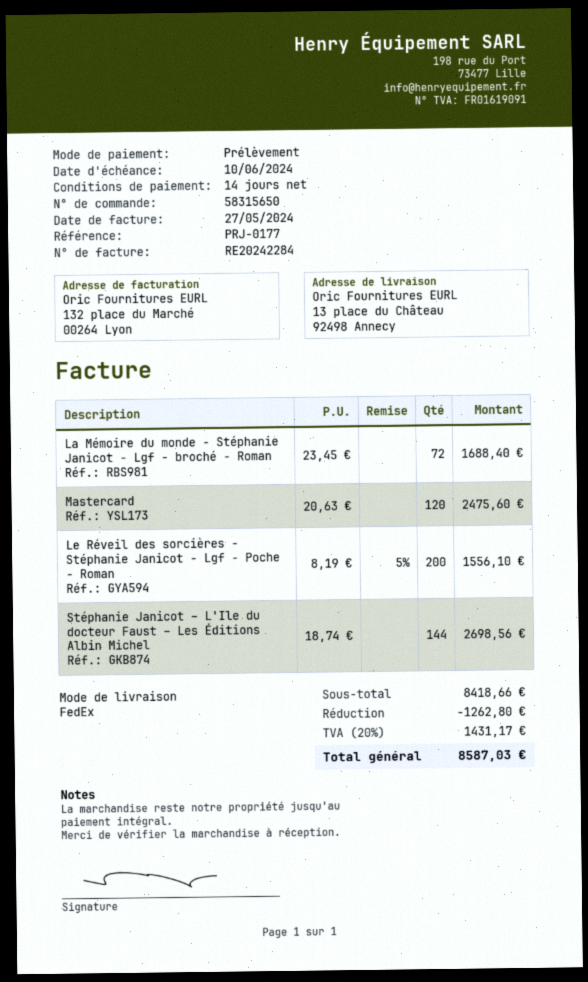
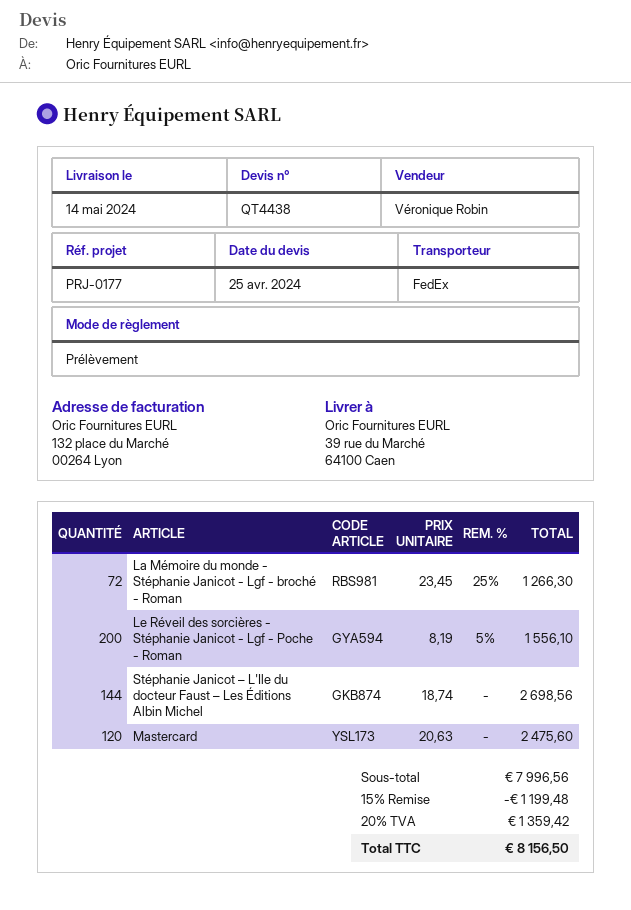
ship to: 13 place du Château, 92498 Annecy -> 39 rue du Marché, 64100 Caen
La Mémoire du monde - Stéphanie Janicot - Lgf - broché - Roman: 72 x 23.45 = 1688.40 -> 72 x 23.45 - 25% = 1266.30
subtotal: 8418.66 -> 7996.56
discount: 1262.80 -> 1199.48
tax: 20% = 1431.17 -> 20% = 1359.42
total: 8587.03 -> 8156.50

